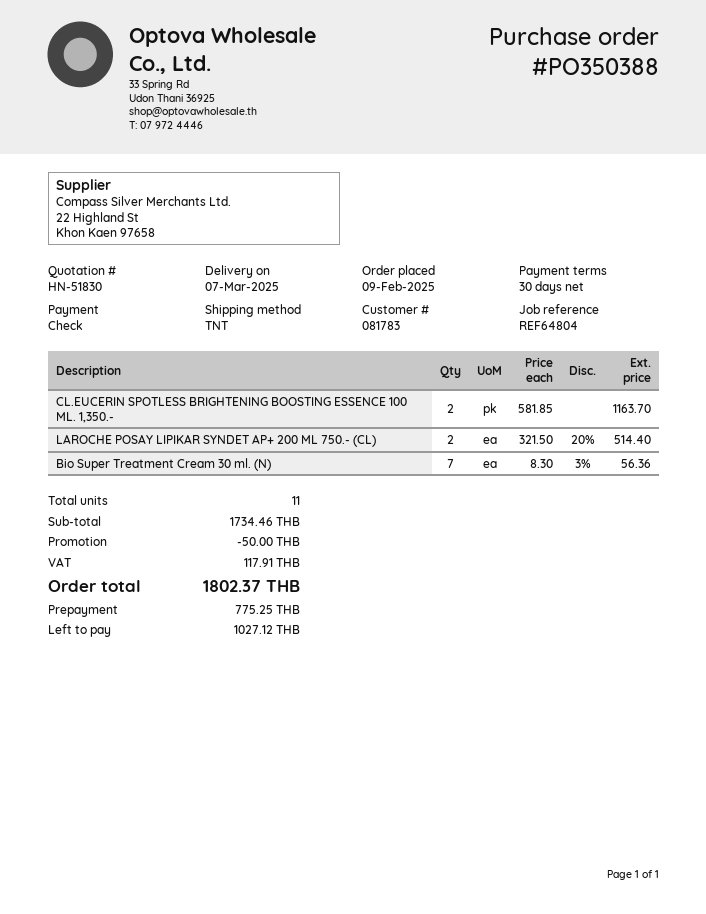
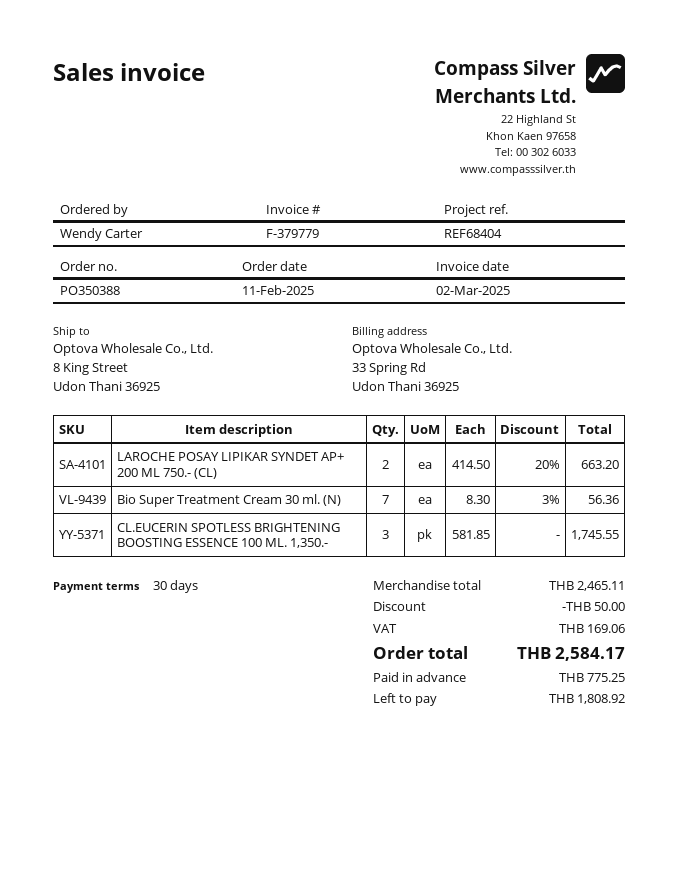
order date: 2025-02-09 -> 2025-02-11
reference: REF64804 -> REF68404
CL.EUCERIN SPOTLESS BRIGHTENING BOOSTING ESSENCE 100 ML. 1,350.-: 2 x 581.85 = 1163.70 -> 3 x 581.85 = 1745.55
LAROCHE POSAY LIPIKAR SYNDET AP+ 200 ML 750.- (CL): 2 x 321.50 - 20% = 514.40 -> 2 x 414.50 - 20% = 663.20
subtotal: 1734.46 -> 2465.11
tax: 117.91 -> 169.06
total: 1802.37 -> 2584.17
balance: 1027.12 -> 1808.92

